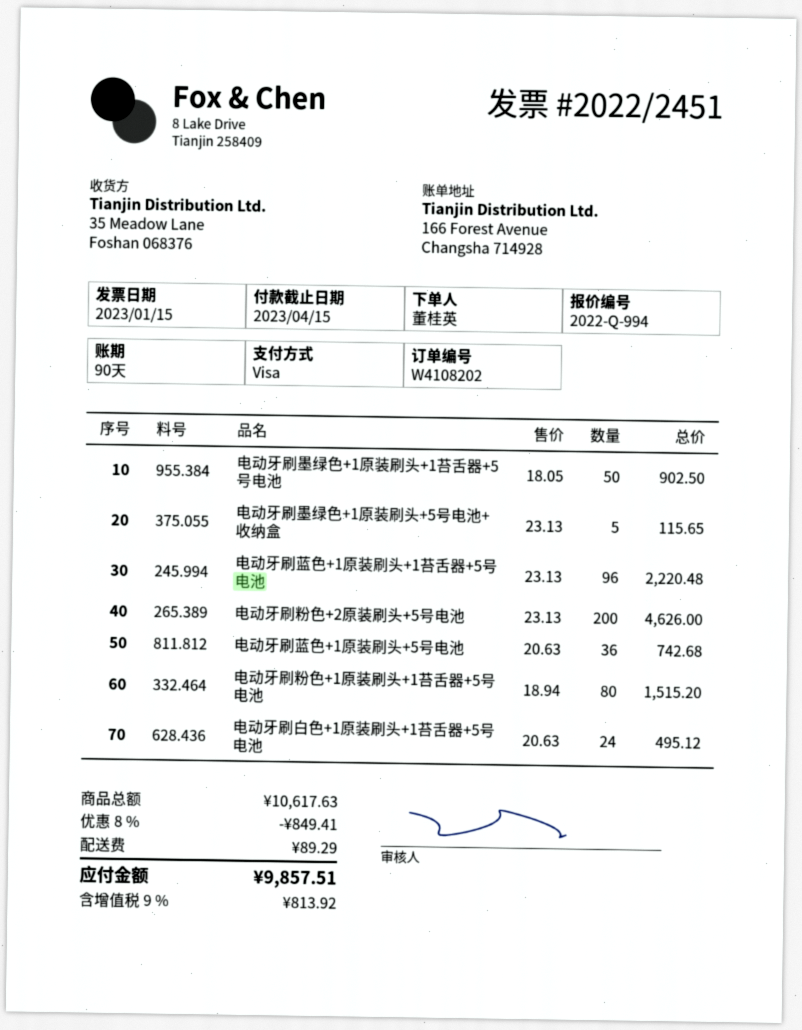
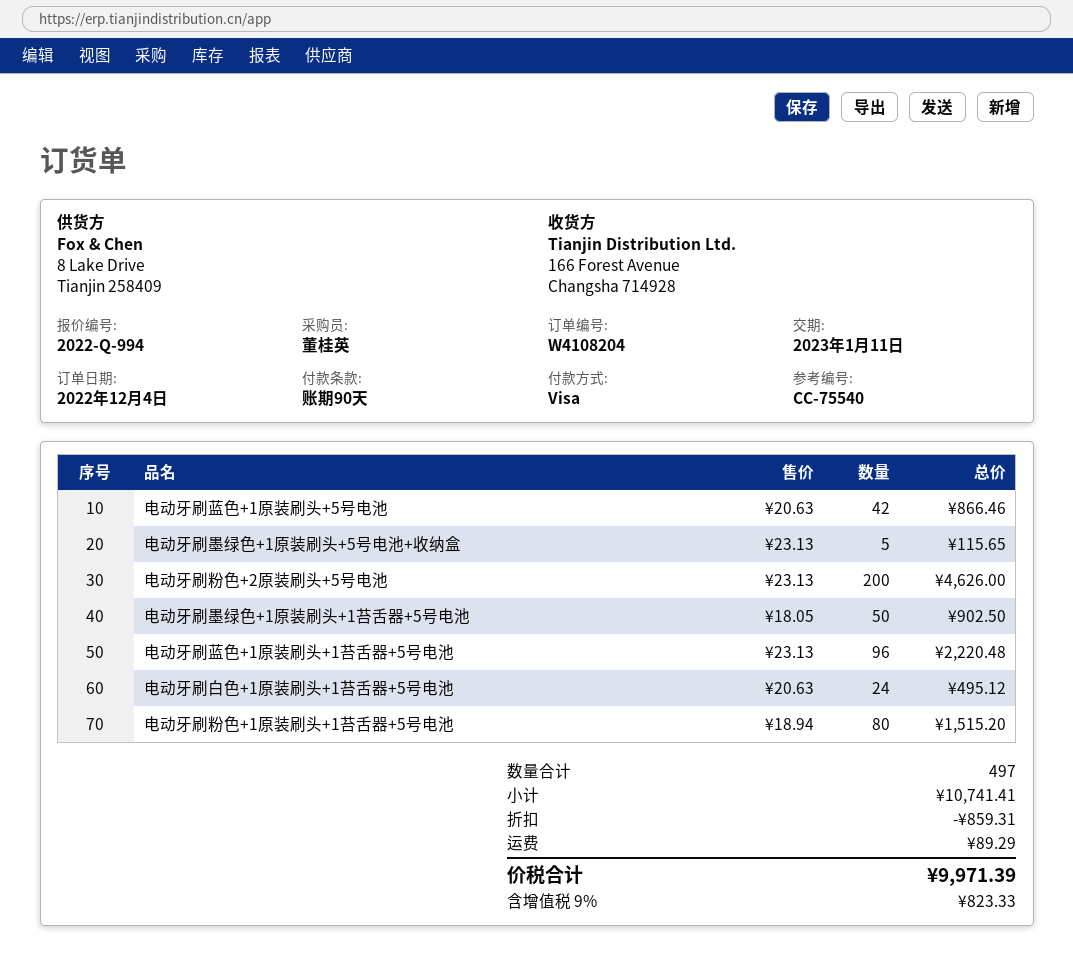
order number: W4108202 -> W4108204
ship to: 35 Meadow Lane, Foshan 068376 -> 166 Forest Avenue, Changsha 714928
电动牙刷蓝色+1原装刷头+5号电池: 36 x 20.63 = 742.68 -> 42 x 20.63 = 866.46
subtotal: 10617.63 -> 10741.41
discount: 849.41 -> 859.31
tax: 9% = 813.92 -> 9% = 823.33
total: 9857.51 -> 9971.39

